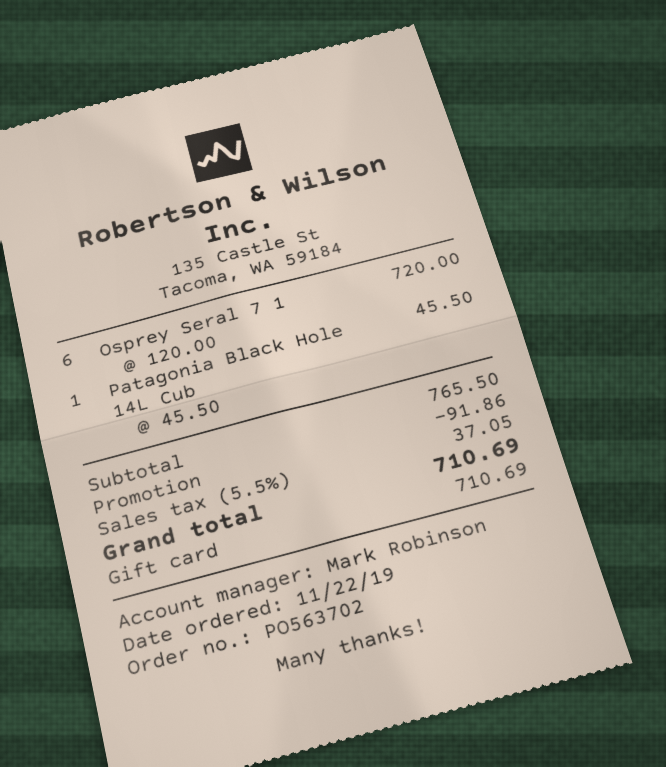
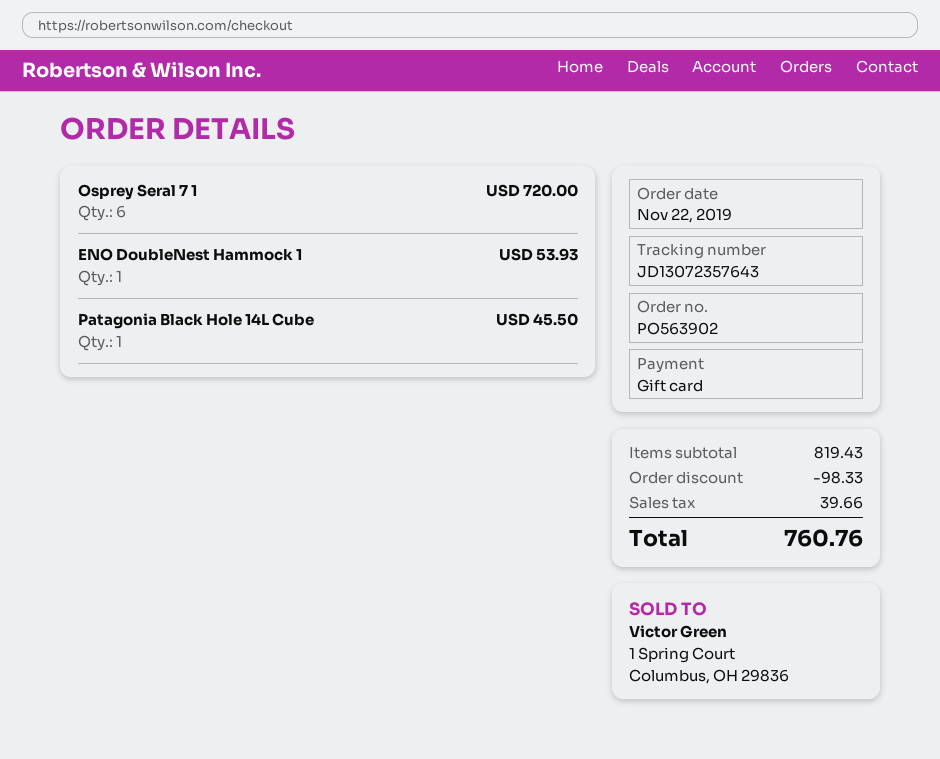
order number: PO563702 -> PO563902
ENO DoubleNest Hammock 1: none -> 1 for 53.93
subtotal: 765.50 -> 819.43
discount: 91.86 -> 98.33
tax: 37.05 -> 39.66
total: 710.69 -> 760.76

